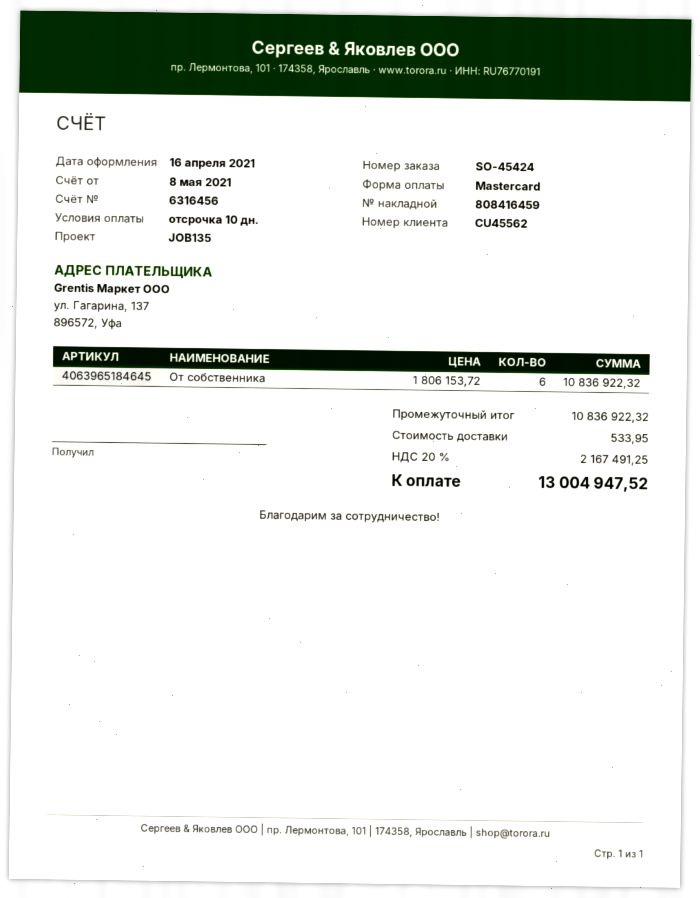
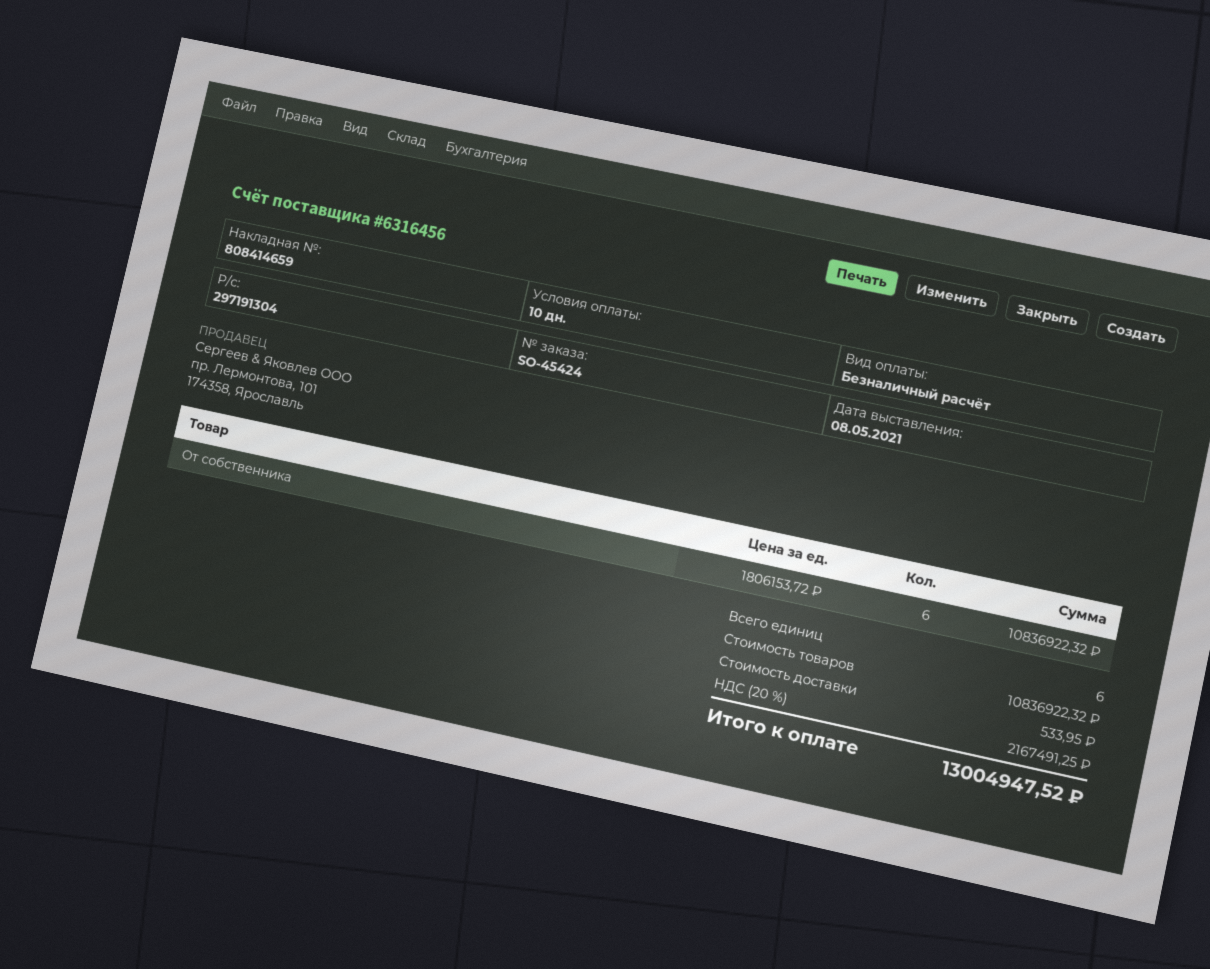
delivery note number: 808416459 -> 808414659
payment method: Mastercard -> bank transfer

